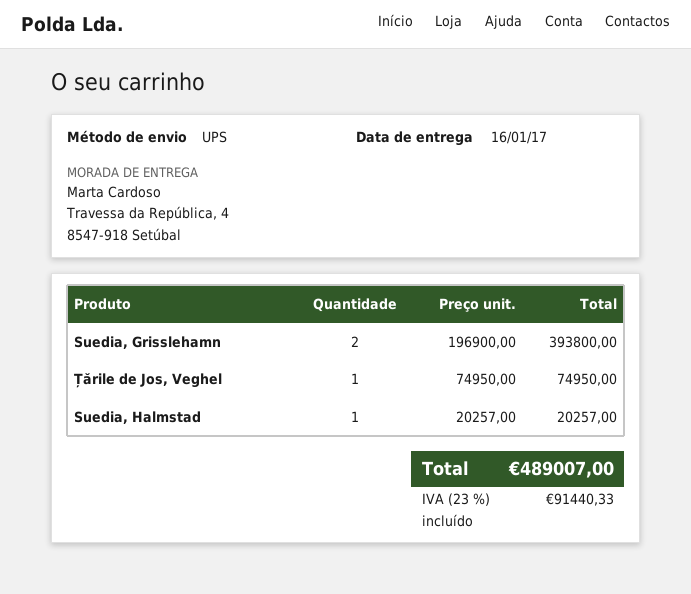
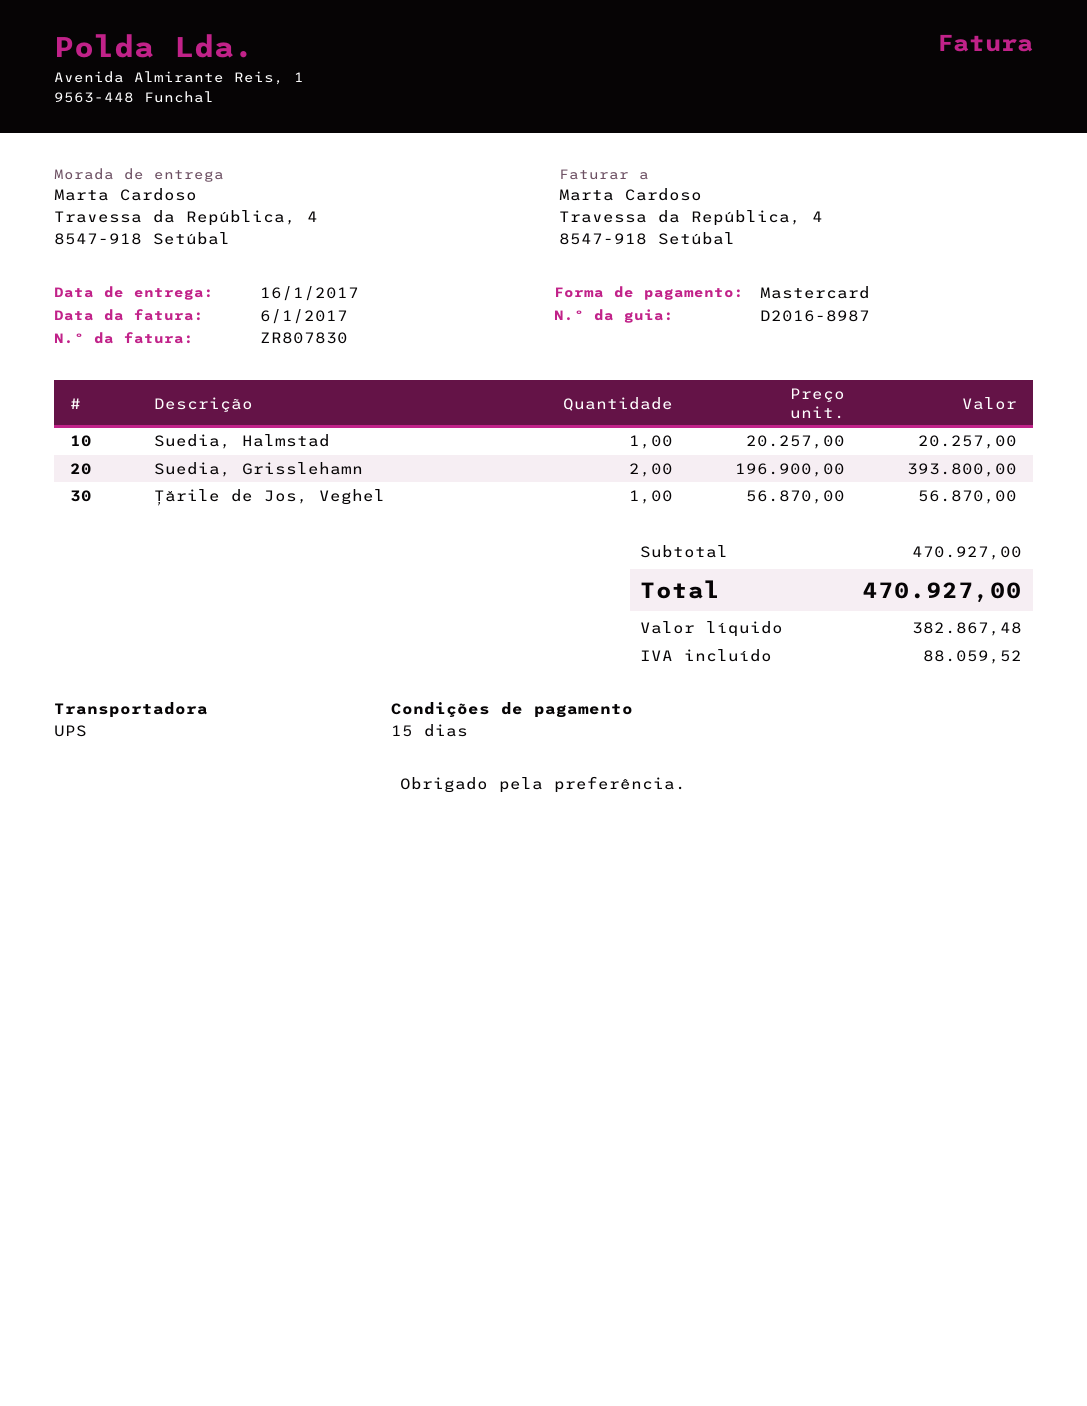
Țările de Jos, Veghel: 1 x 74950.00 = 74950.00 -> 1 x 56870.00 = 56870.00
tax: 91440.33 -> 88059.52
total: 489007.00 -> 470927.00

